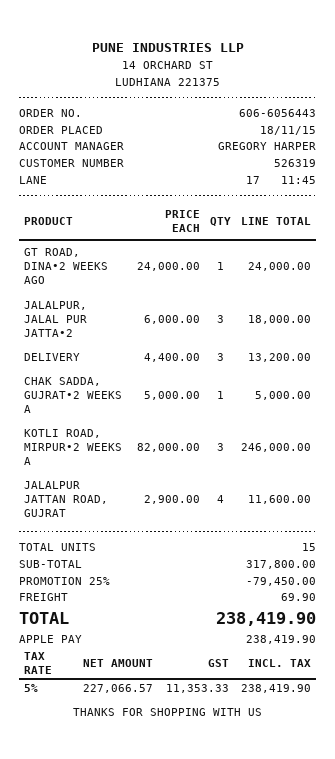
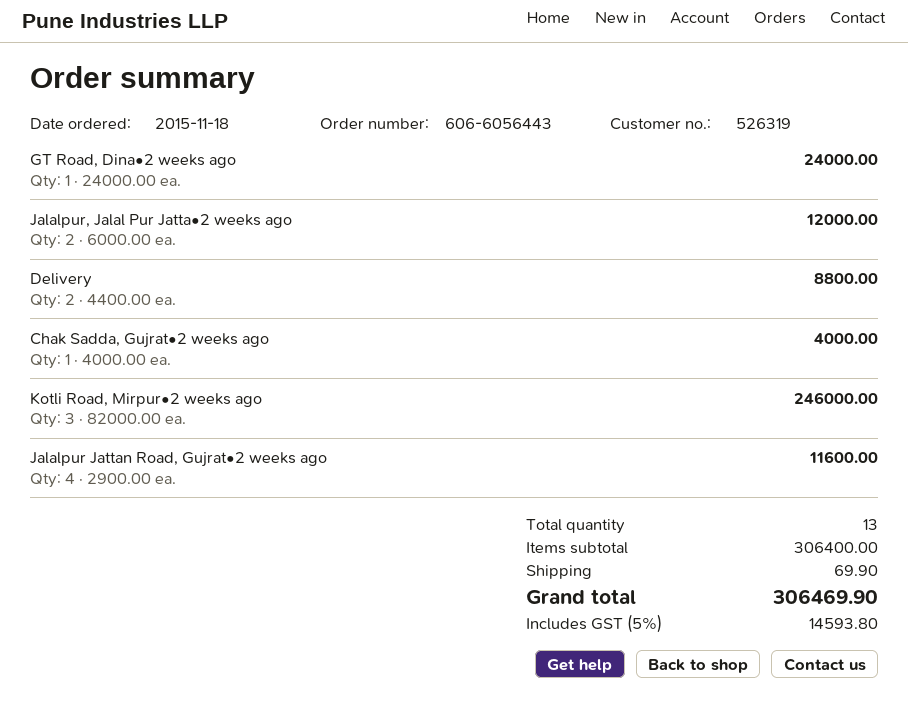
JALALPUR, JALAL PUR JATTA•2: 3 x 6000.00 = 18000.00 -> 2 x 6000.00 = 12000.00
DELIVERY: 3 x 4400.00 = 13200.00 -> 2 x 4400.00 = 8800.00
CHAK SADDA, GUJRAT•2 WEEKS A: 1 x 5000.00 = 5000.00 -> 1 x 4000.00 = 4000.00
total quantity: 15 -> 13
subtotal: 317800.00 -> 306400.00
discount: 25% = 79450.00 -> none
tax: 5% = 11353.33 -> 5% = 14593.80
total: 238419.90 -> 306469.90

